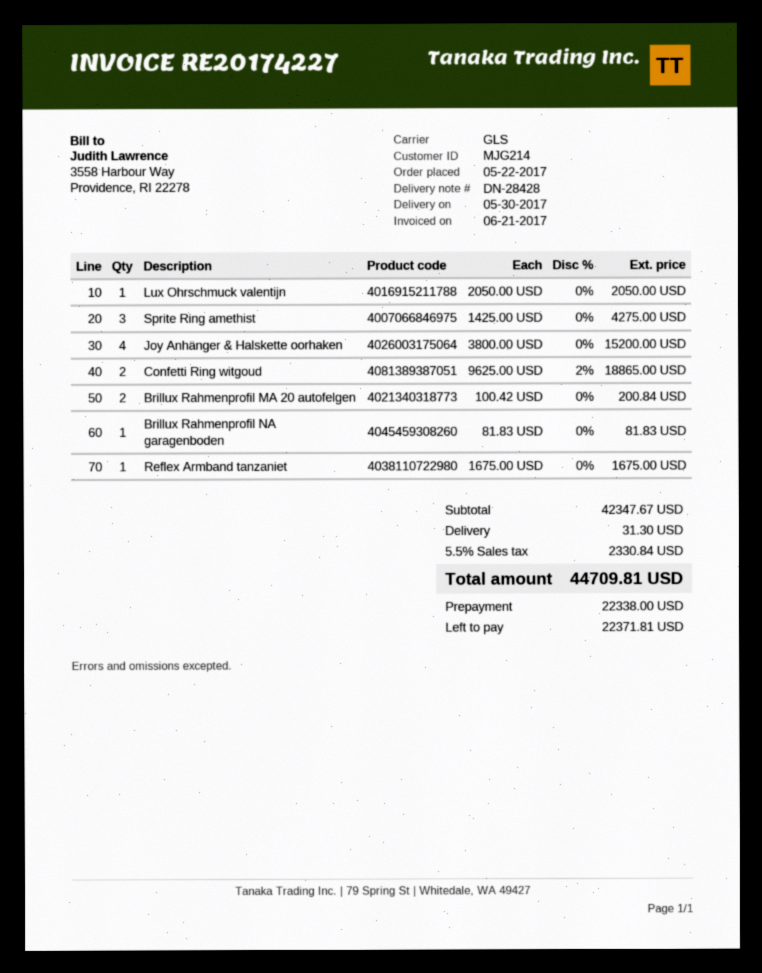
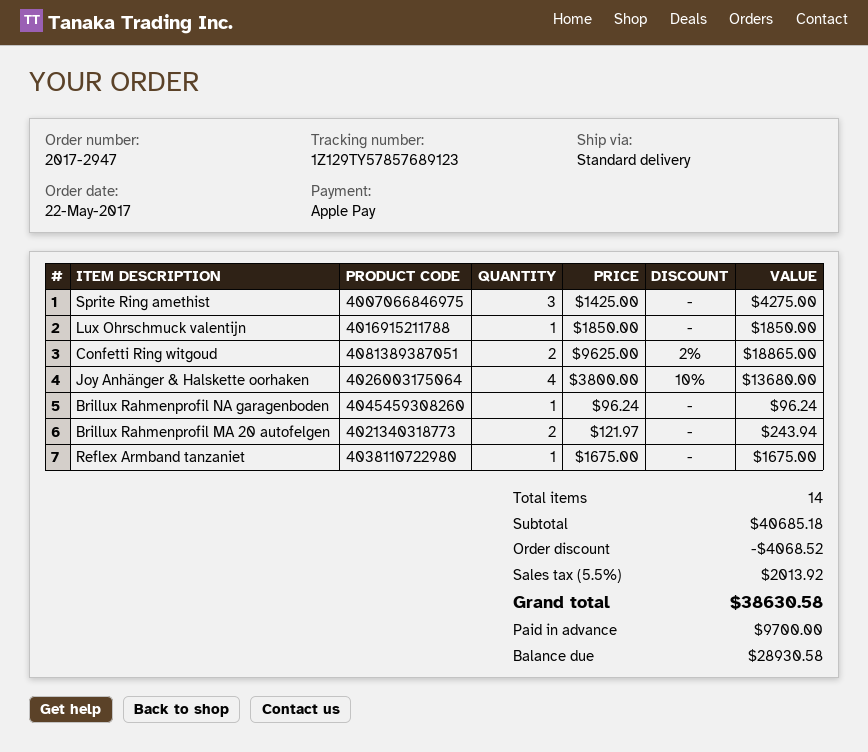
shipping method: GLS -> standard
Lux Ohrschmuck valentijn: 1 x 2050.00 = 2050.00 -> 1 x 1850.00 = 1850.00
Joy Anhänger & Halskette oorhaken: 4 x 3800.00 = 15200.00 -> 4 x 3800.00 - 10% = 13680.00
Brillux Rahmenprofil MA 20 autofelgen: 2 x 100.42 = 200.84 -> 2 x 121.97 = 243.94
Brillux Rahmenprofil NA garagenboden: 1 x 81.83 = 81.83 -> 1 x 96.24 = 96.24
subtotal: 42347.67 -> 40685.18
discount: none -> 4068.52
shipping: 31.30 -> none
tax: 5.5% = 2330.84 -> 5.5% = 2013.92
total: 44709.81 -> 38630.58
deposit: 22338.00 -> 9700.00
balance: 22371.81 -> 28930.58

